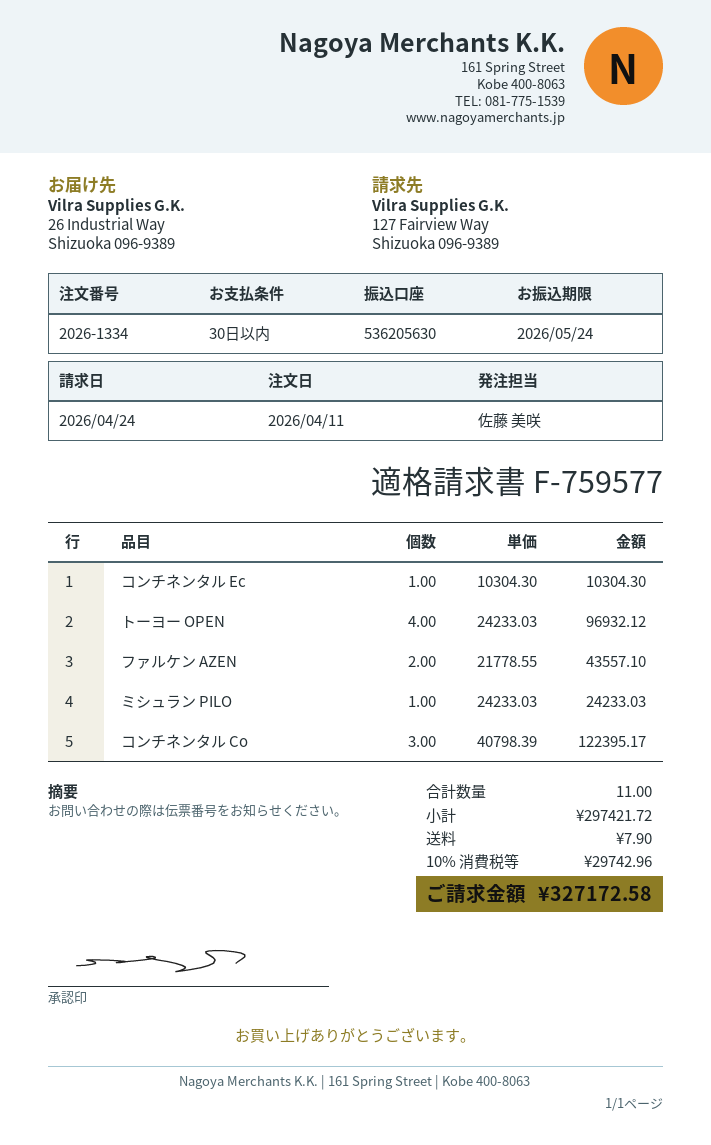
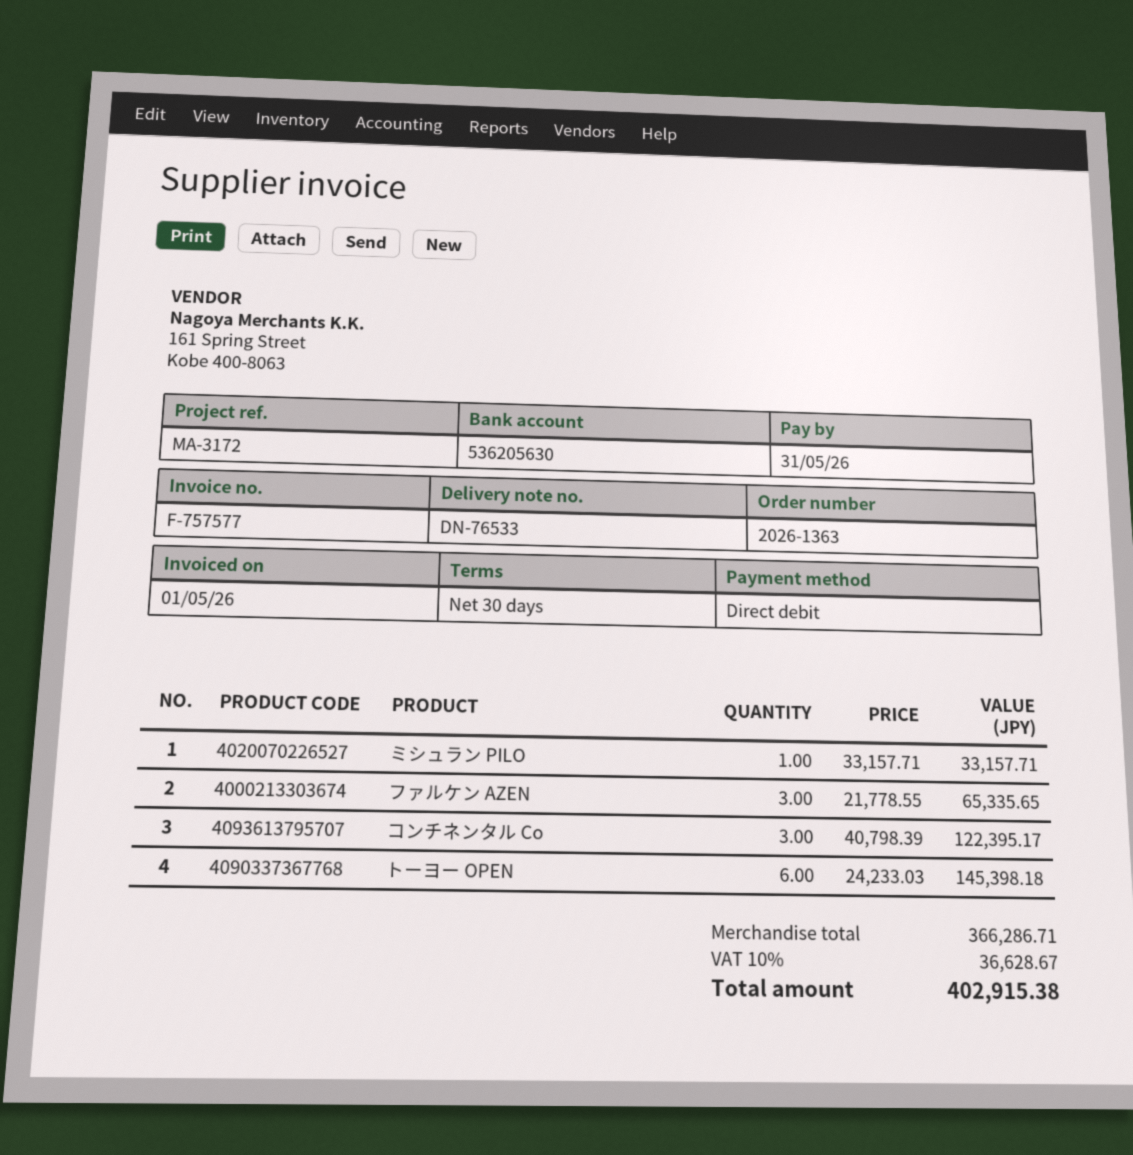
order number: 2026-1334 -> 2026-1363
invoice number: F-759577 -> F-757577
invoice date: 2026-04-24 -> 2026-05-01
due date: 2026-05-24 -> 2026-05-31
コンチネンタル Ec: 1 x 10304.30 = 10304.30 -> none
トーヨー OPEN: 4 x 24233.03 = 96932.12 -> 6 x 24233.03 = 145398.18
ファルケン AZEN: 2 x 21778.55 = 43557.10 -> 3 x 21778.55 = 65335.65
ミシュラン PILO: 1 x 24233.03 = 24233.03 -> 1 x 33157.71 = 33157.71
subtotal: 297421.72 -> 366286.71
shipping: 7.90 -> none
tax: 10% = 29742.96 -> 10% = 36628.67
total: 327172.58 -> 402915.38

